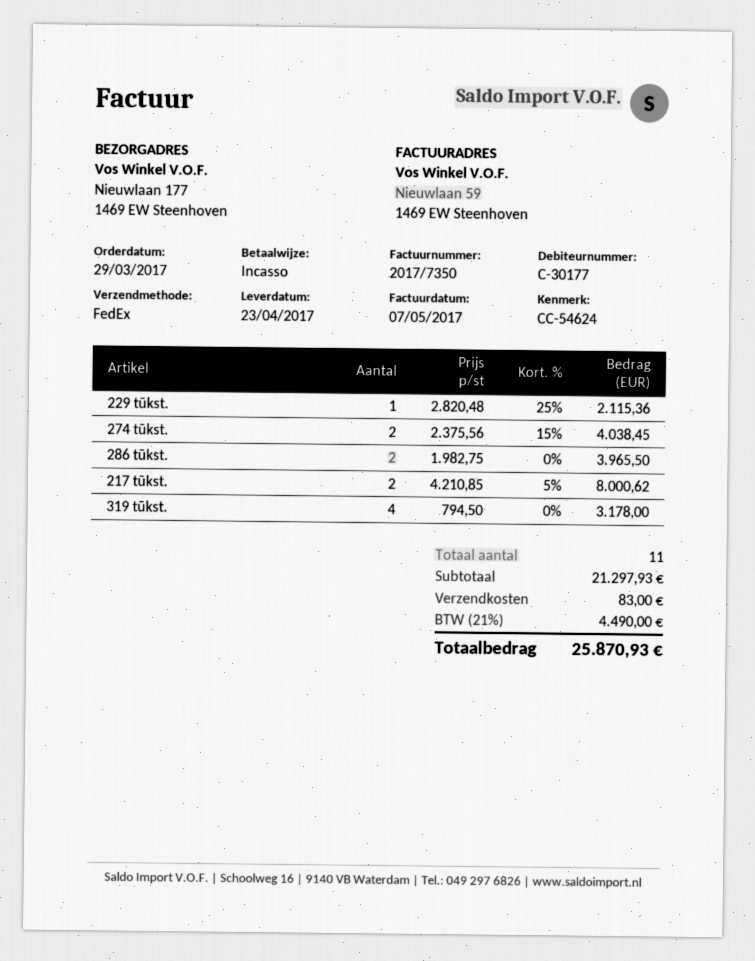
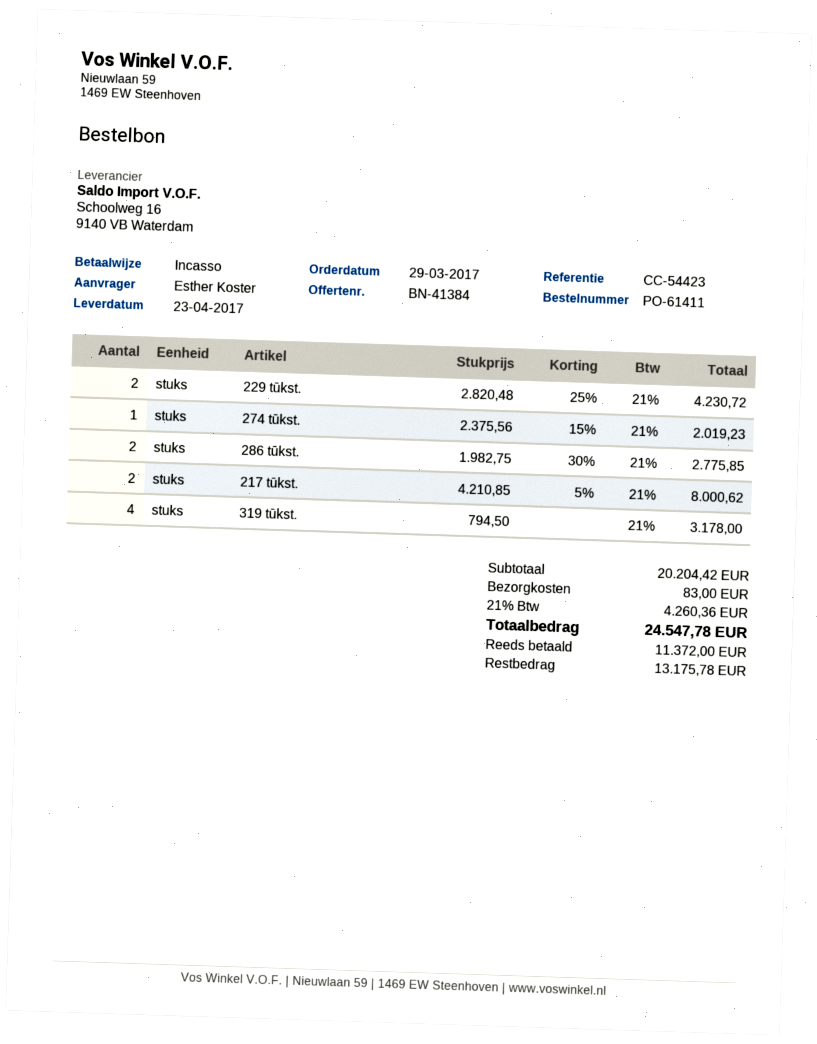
reference: CC-54624 -> CC-54423
229 tūkst.: 1 x 2820.48 - 25% = 2115.36 -> 2 x 2820.48 - 25% = 4230.72
274 tūkst.: 2 x 2375.56 - 15% = 4038.45 -> 1 x 2375.56 - 15% = 2019.23
286 tūkst.: 2 x 1982.75 = 3965.50 -> 2 x 1982.75 - 30% = 2775.85
subtotal: 21297.93 -> 20204.42
tax: 21% = 4490.00 -> 21% = 4260.36
total: 25870.93 -> 24547.78

